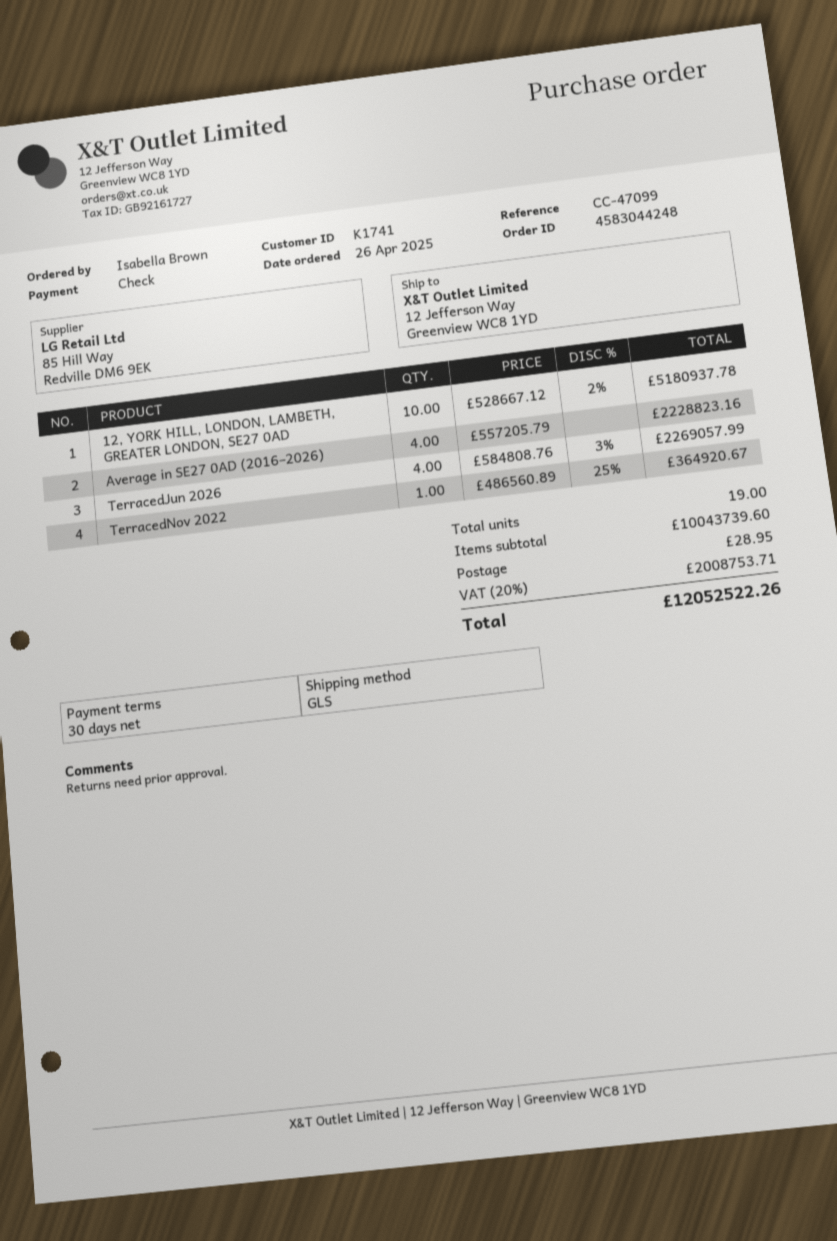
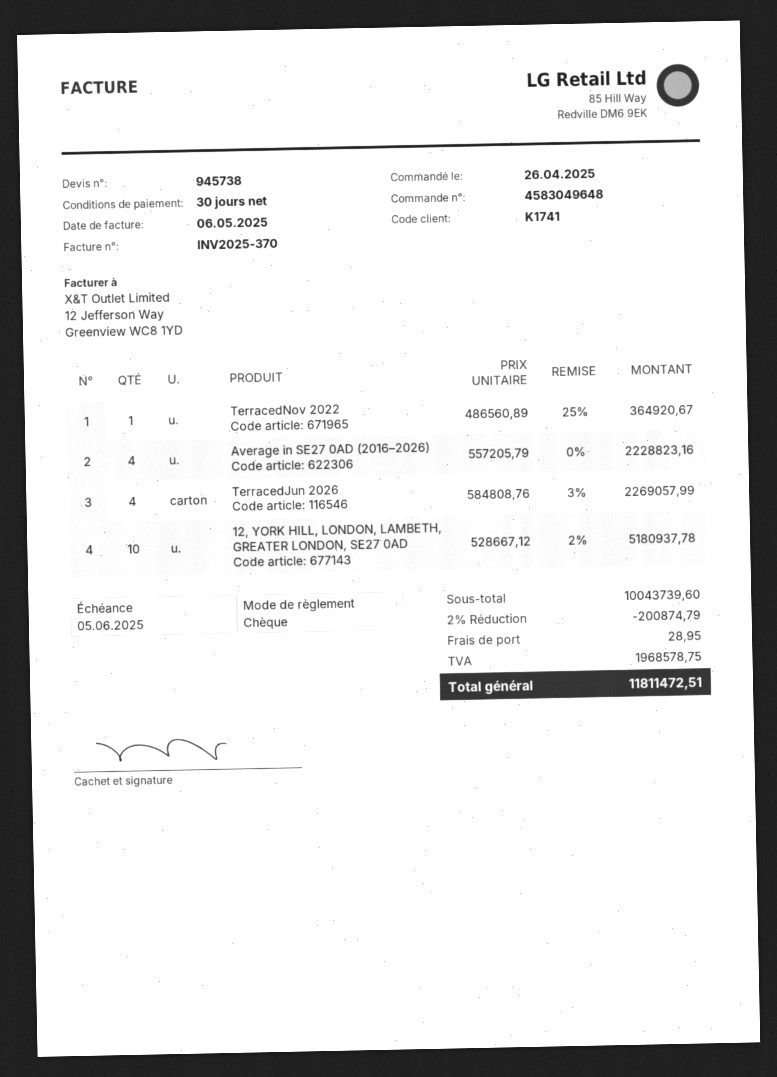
order number: 4583044248 -> 4583049648
discount: none -> 2% = 200874.79
tax: 2008753.71 -> 1968578.75
total: 12052522.26 -> 11811472.51

